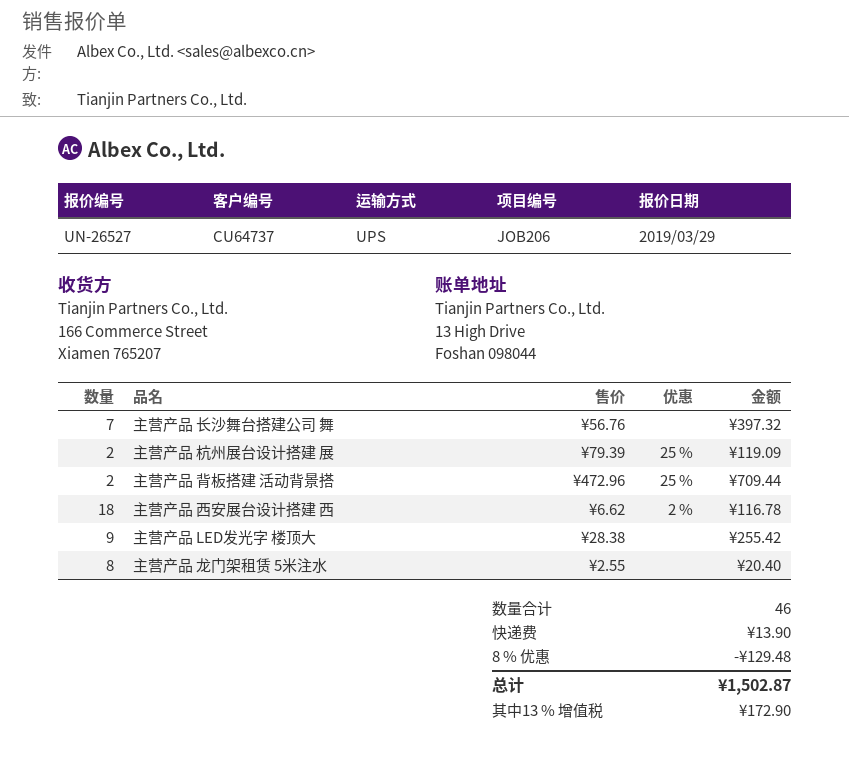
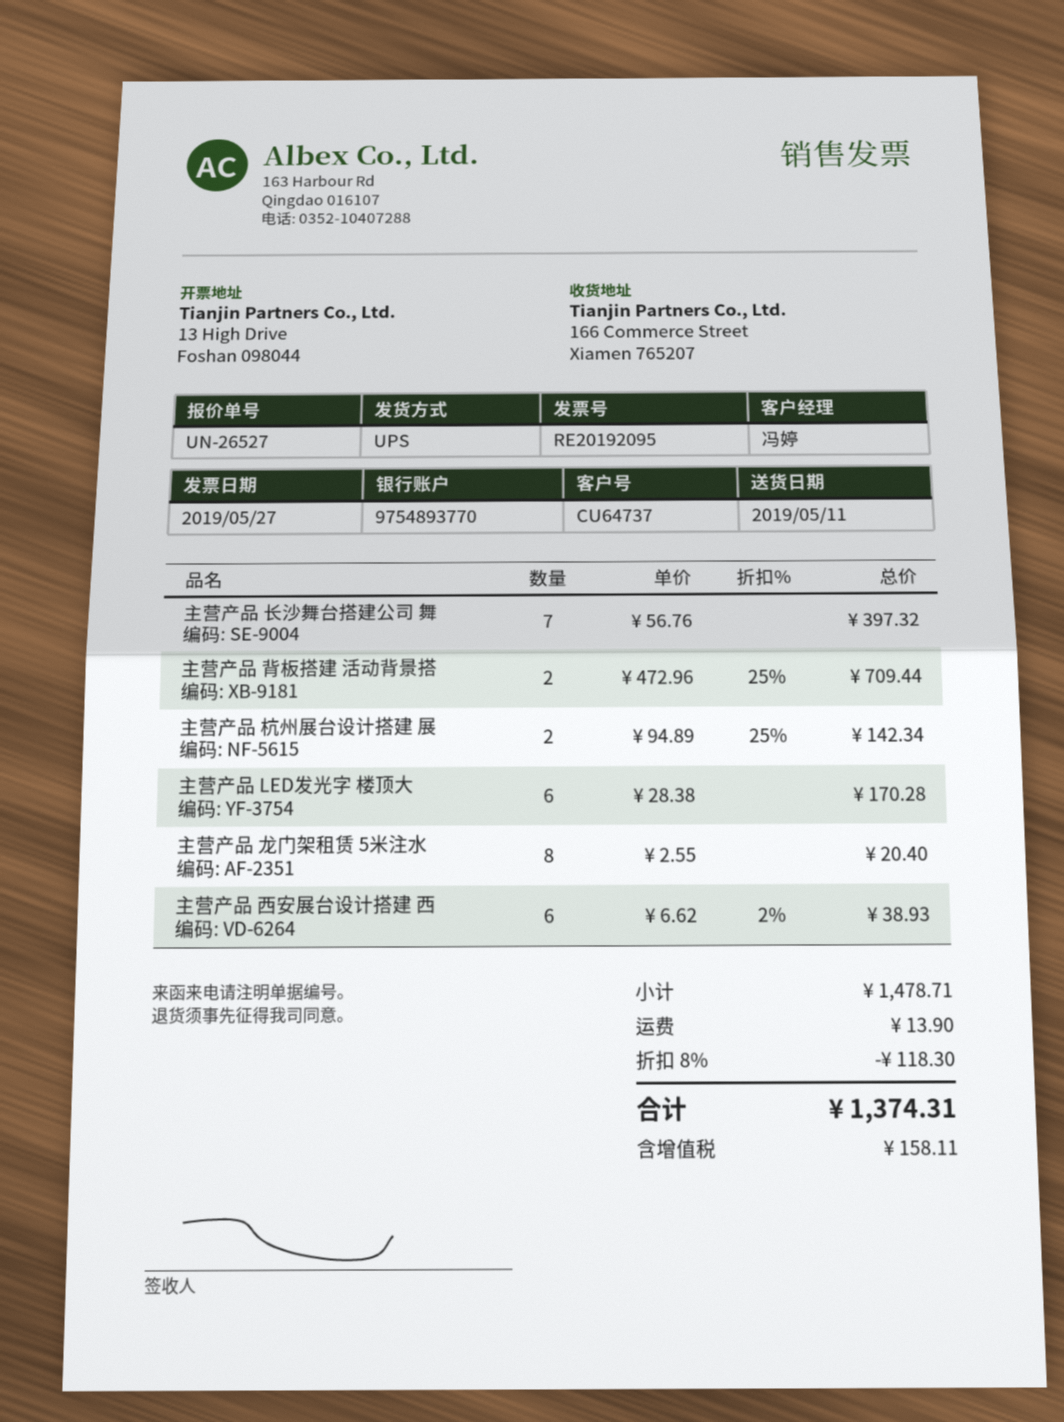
主营产品 杭州展台设计搭建 展: 2 x 79.39 - 25% = 119.09 -> 2 x 94.89 - 25% = 142.34
主营产品 西安展台设计搭建 西: 18 x 6.62 - 2% = 116.78 -> 6 x 6.62 - 2% = 38.93
主营产品 LED发光字 楼顶大: 9 x 28.38 = 255.42 -> 6 x 28.38 = 170.28
discount: 8% = 129.48 -> 8% = 118.30
tax: 172.90 -> 158.11
total: 1502.87 -> 1374.31

